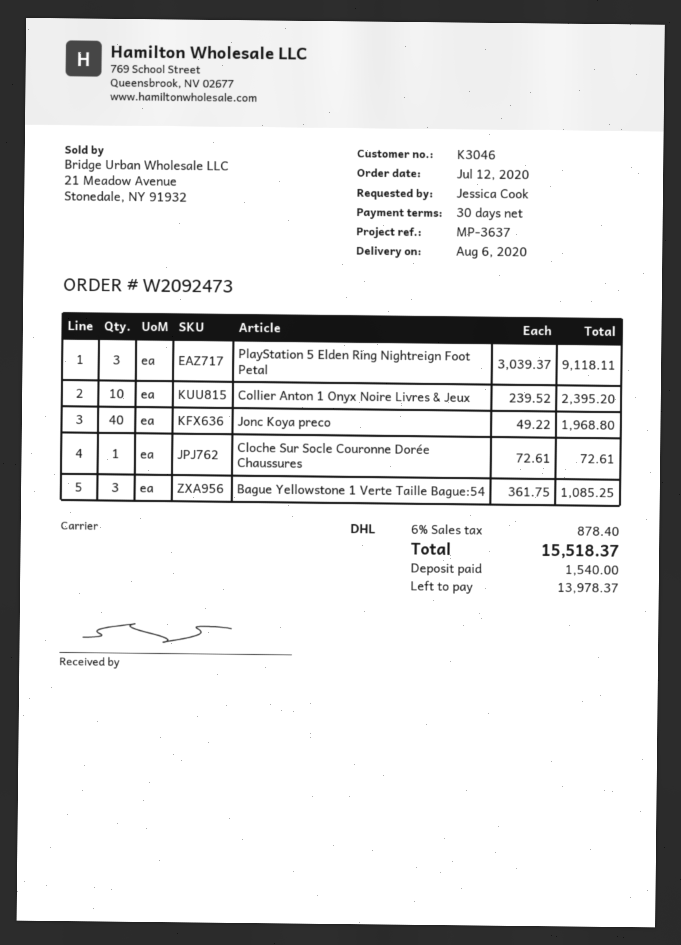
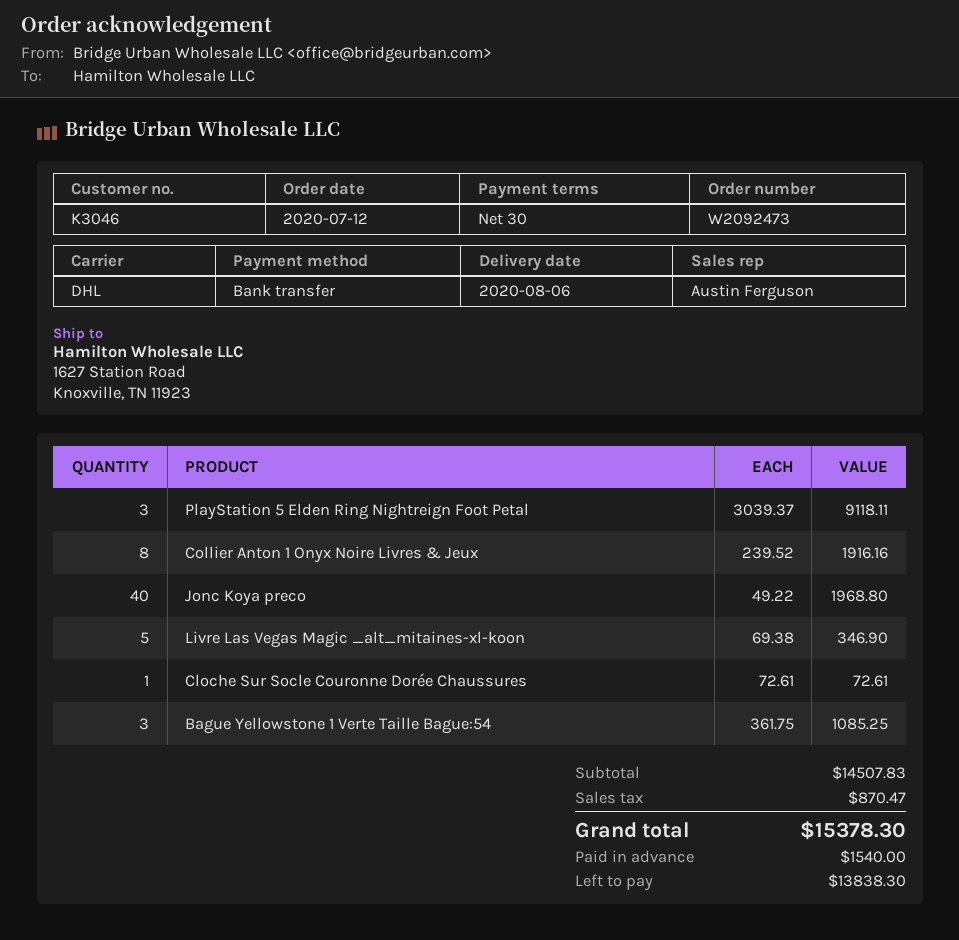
Collier Anton 1 Onyx Noire Livres & Jeux: 10 x 239.52 = 2395.20 -> 8 x 239.52 = 1916.16
Livre Las Vegas Magic _alt_mitaines-xl-koon: none -> 5 x 69.38 = 346.90
tax: 878.40 -> 870.47
total: 15518.37 -> 15378.30
balance: 13978.37 -> 13838.30

